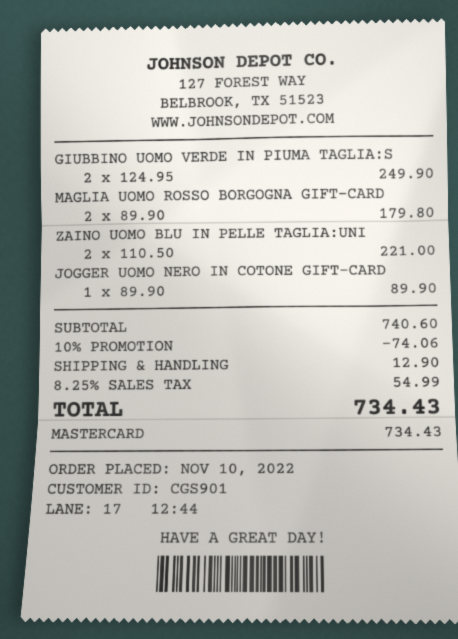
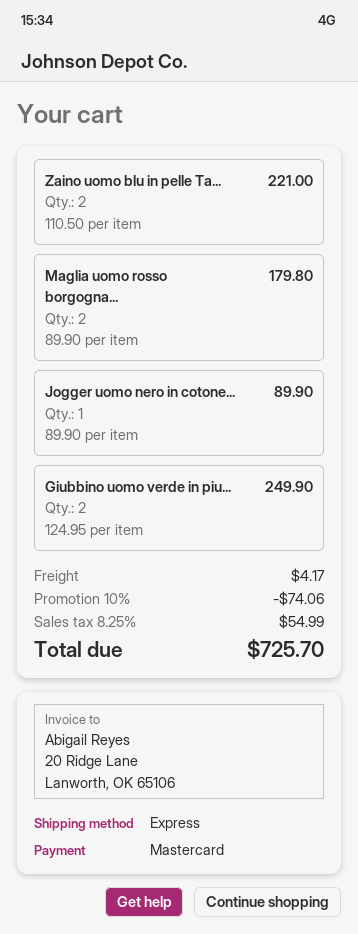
shipping: 12.90 -> 4.17
total: 734.43 -> 725.70

